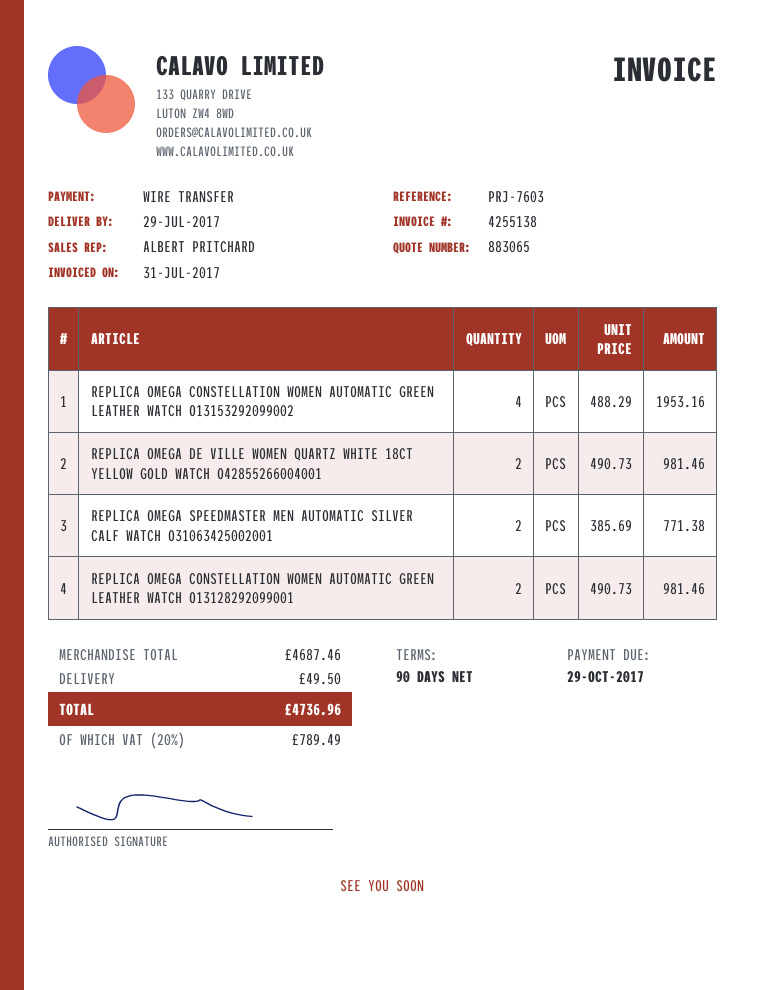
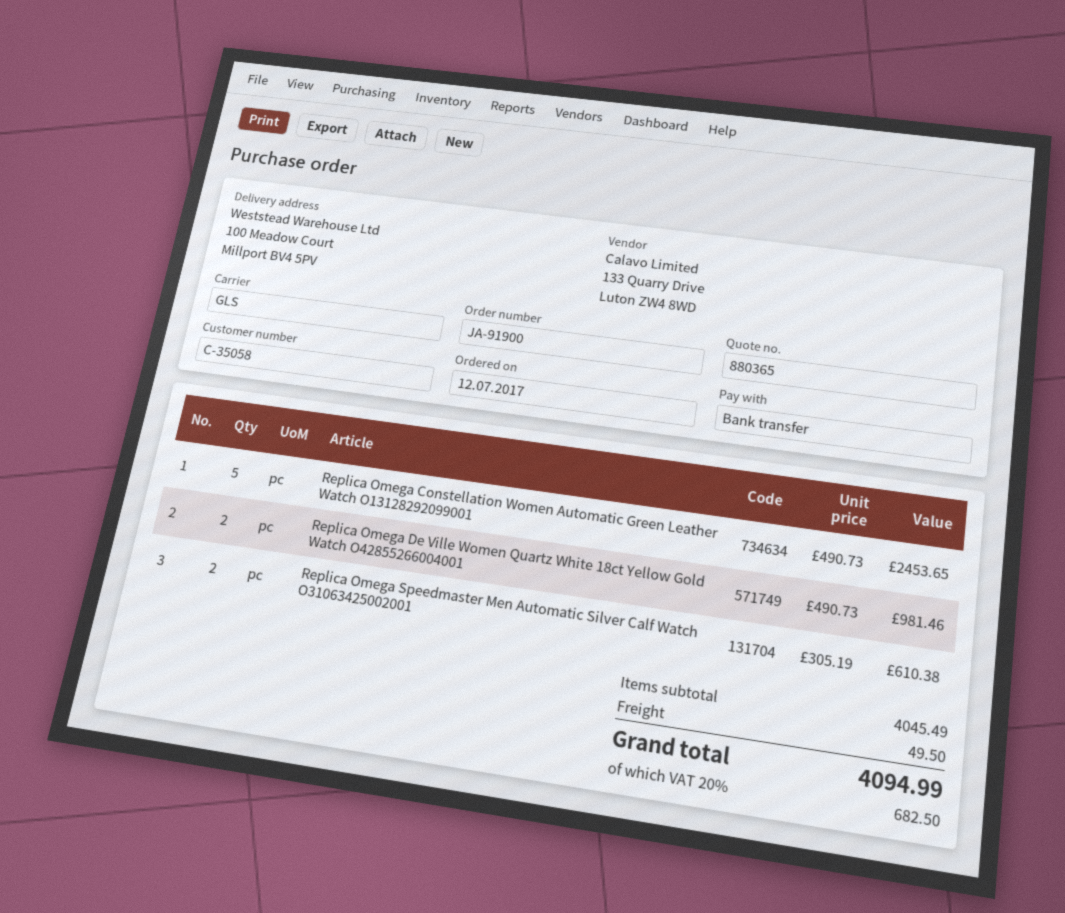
quote number: 883065 -> 880365
REPLICA OMEGA CONSTELLATION WOMEN AUTOMATIC GREEN LEATHER WATCH O13153292099002: 4 x 488.29 = 1953.16 -> none
REPLICA OMEGA SPEEDMASTER MEN AUTOMATIC SILVER CALF WATCH O31063425002001: 2 x 385.69 = 771.38 -> 2 x 305.19 = 610.38
REPLICA OMEGA CONSTELLATION WOMEN AUTOMATIC GREEN LEATHER WATCH O13128292099001: 2 x 490.73 = 981.46 -> 5 x 490.73 = 2453.65
subtotal: 4687.46 -> 4045.49
tax: 20% = 789.49 -> 20% = 682.50
total: 4736.96 -> 4094.99

